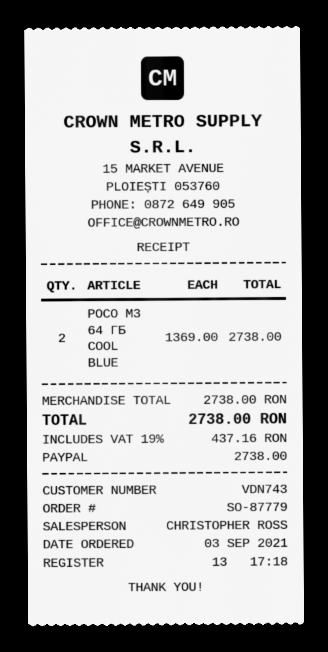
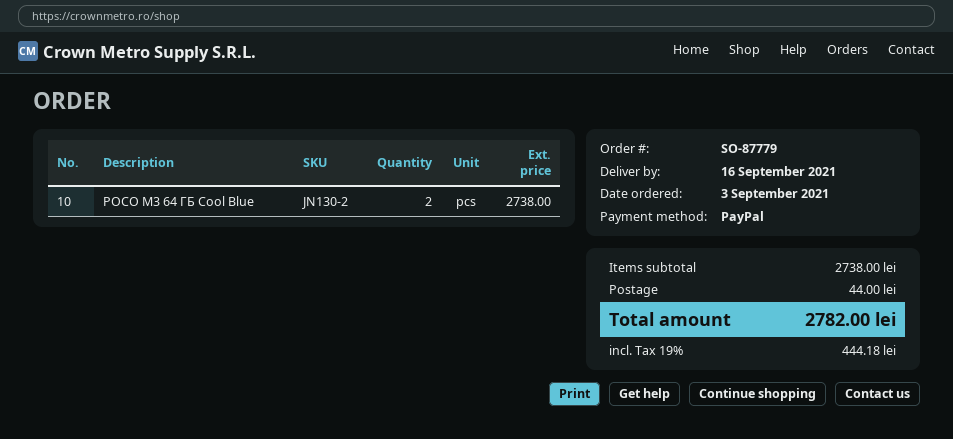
shipping: none -> 44.00
tax: 19% = 437.16 -> 19% = 444.18
total: 2738.00 -> 2782.00

